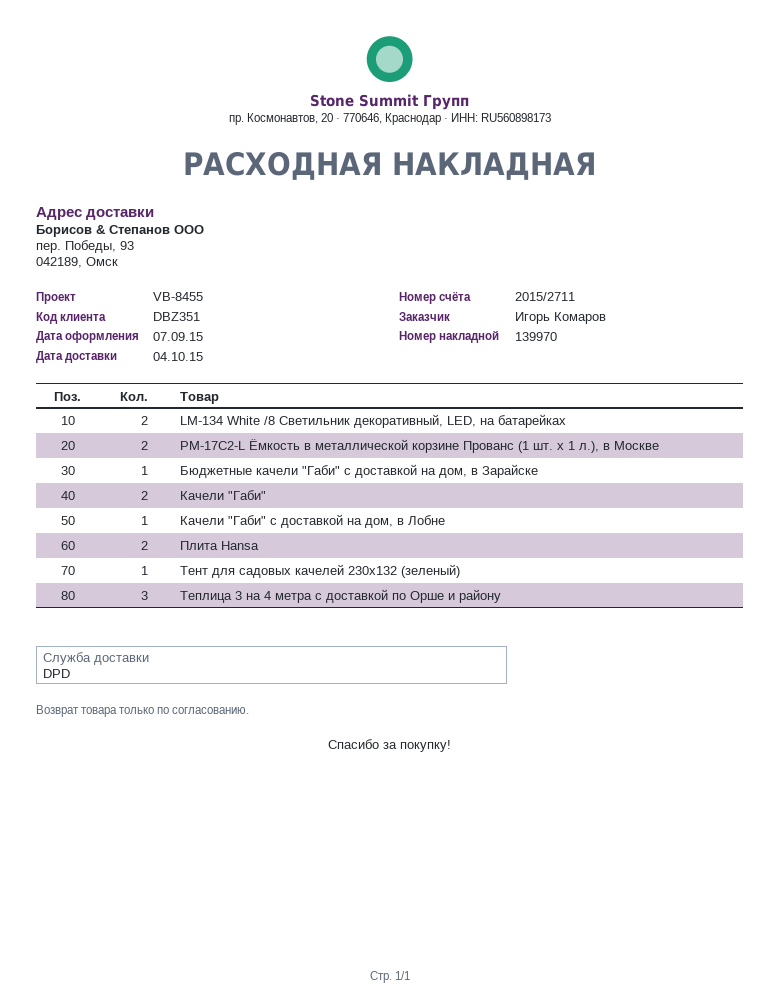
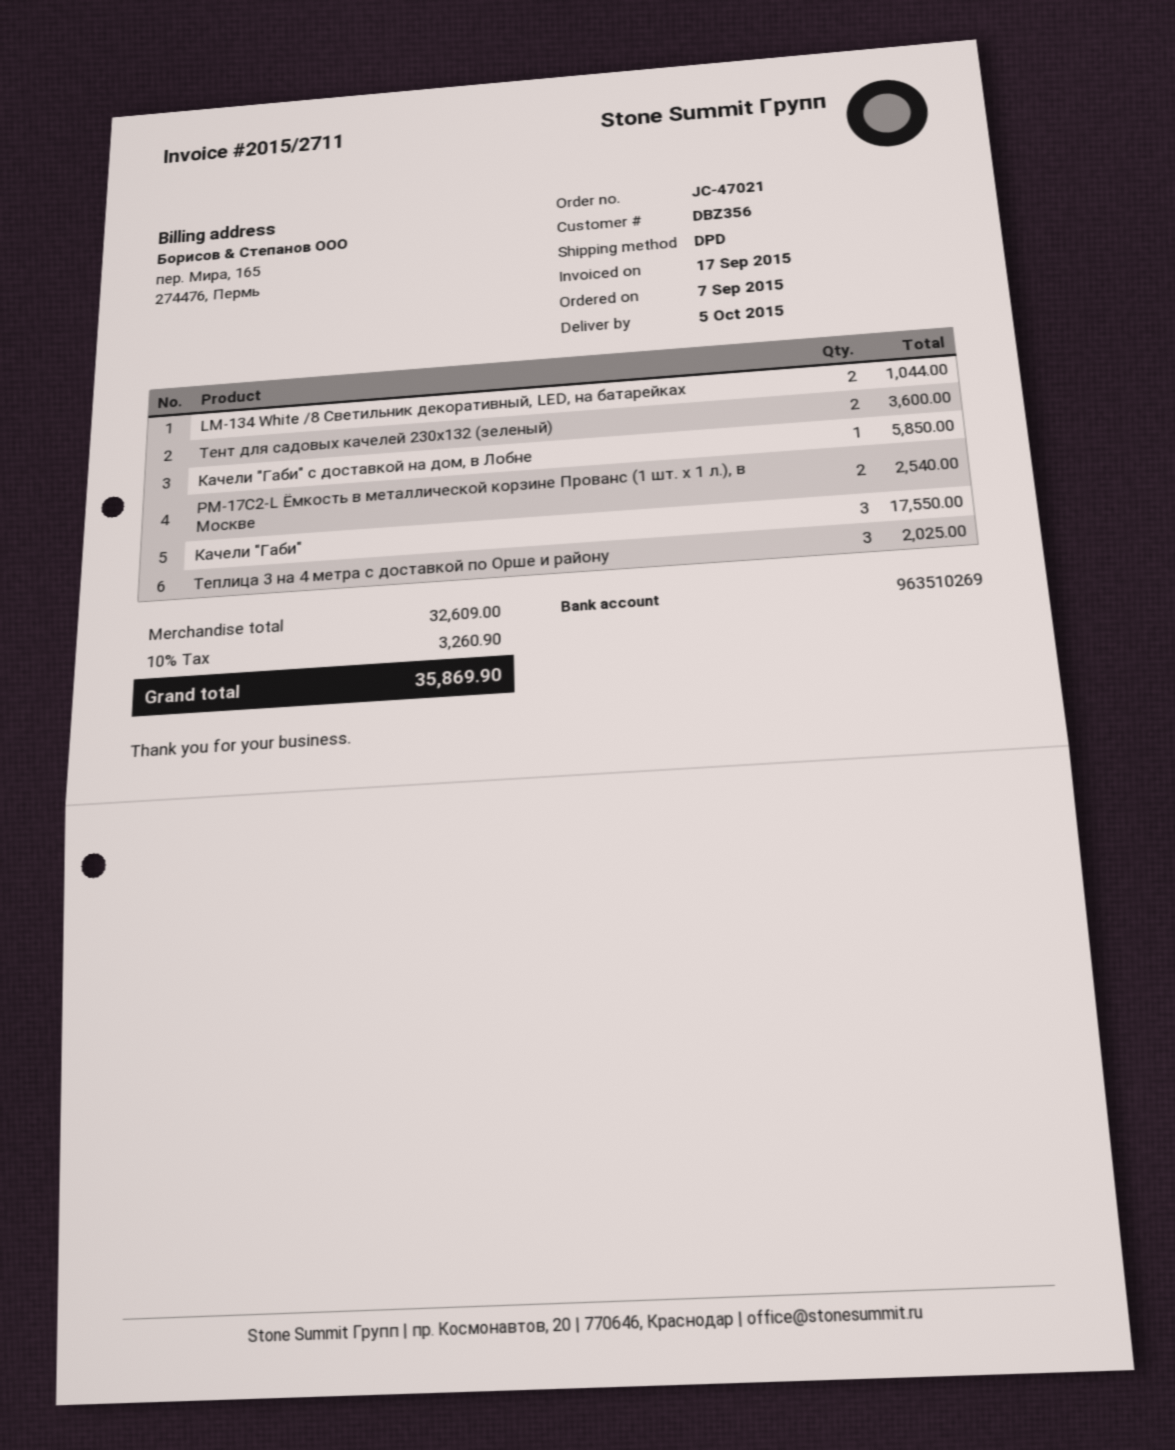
delivery date: 2015-10-04 -> 2015-10-05
customer number: DBZ351 -> DBZ356
Бюджетные качели "Габи" с доставкой на дом, в Зарайске: 1 -> none
Качели "Габи": 2 -> 3
Плита Hansa: 2 -> none
Тент для садовых качелей 230х132 (зеленый): 1 -> 2

